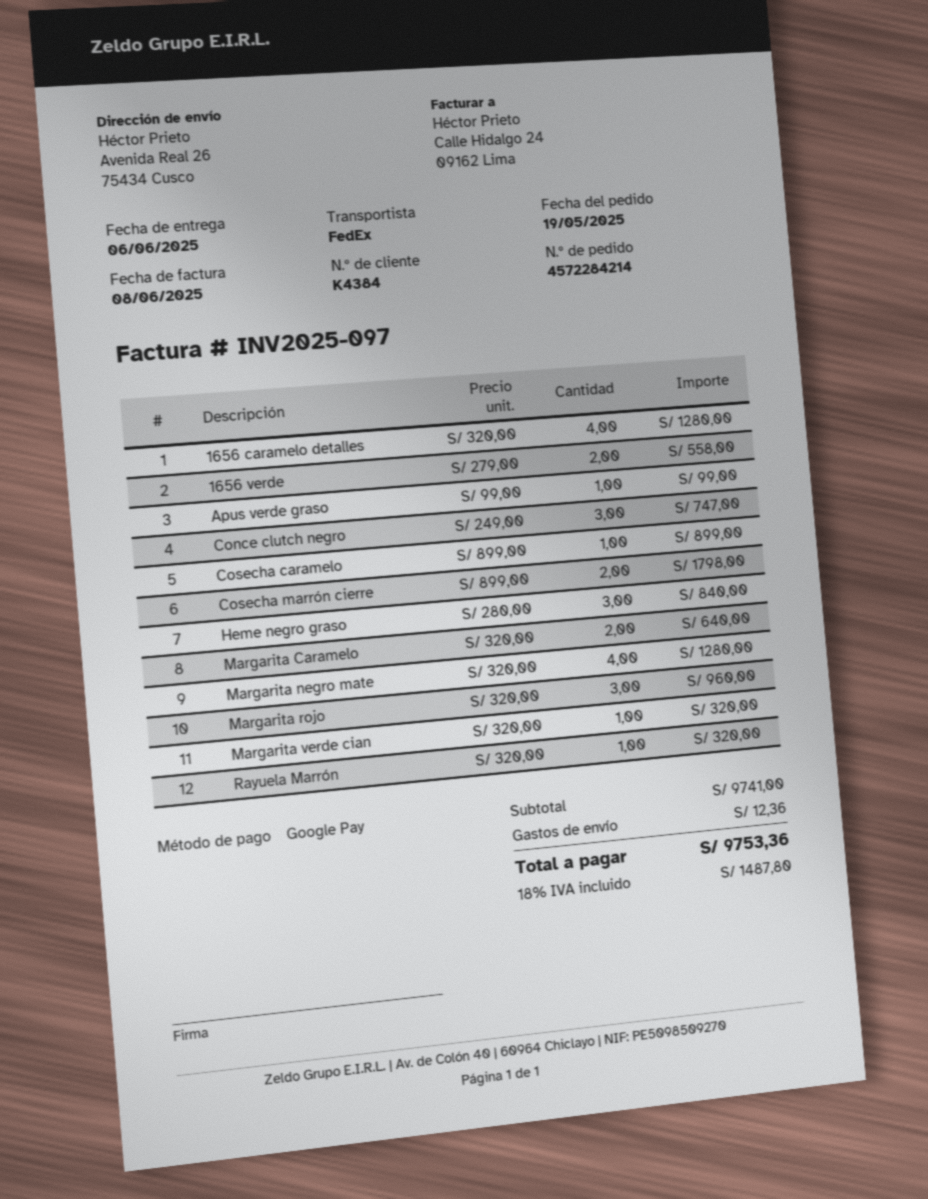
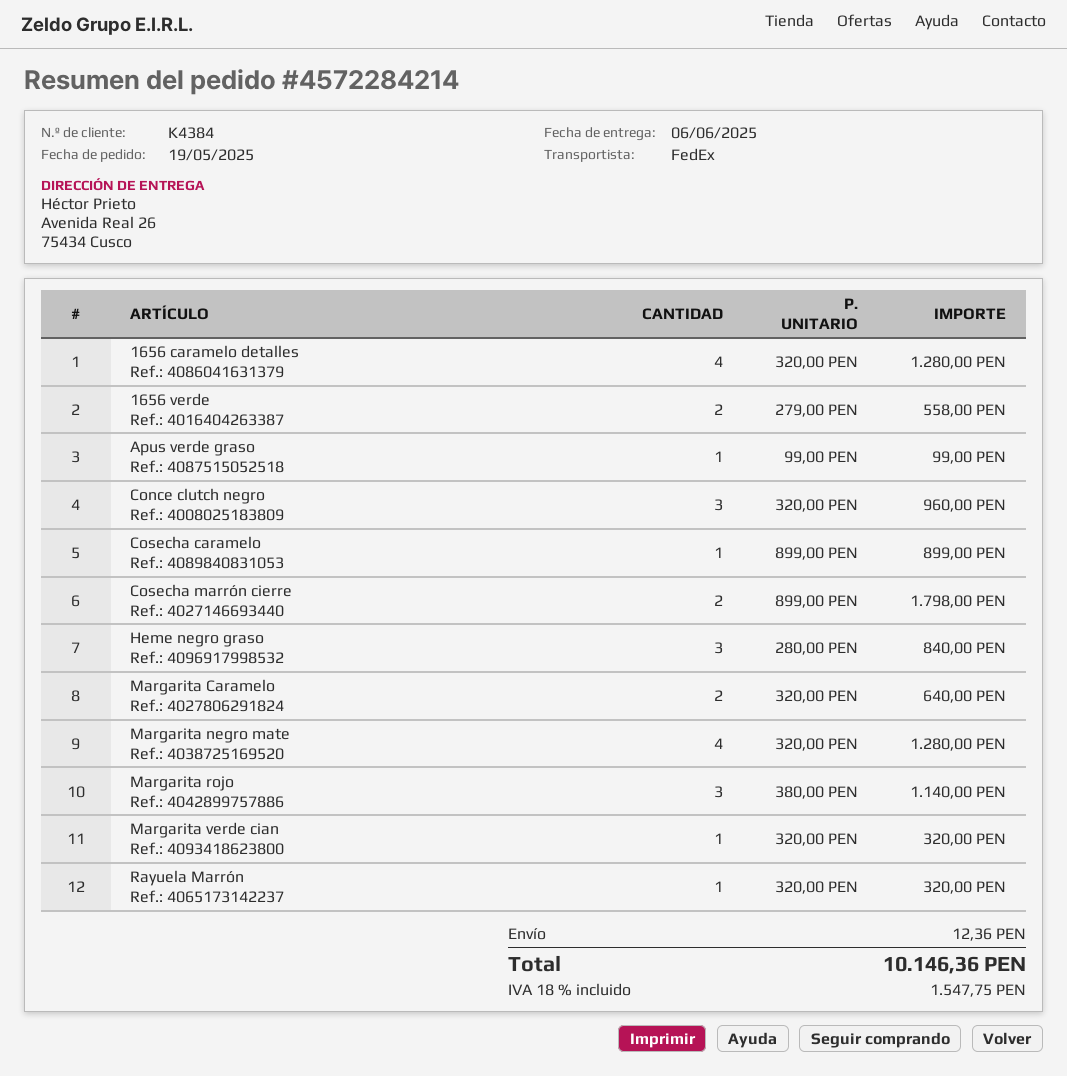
Conce clutch negro: 3 x 249.00 = 747.00 -> 3 x 320.00 = 960.00
Margarita rojo: 3 x 320.00 = 960.00 -> 3 x 380.00 = 1140.00
tax: 18% = 1487.80 -> 18% = 1547.75
total: 9753.36 -> 10146.36

